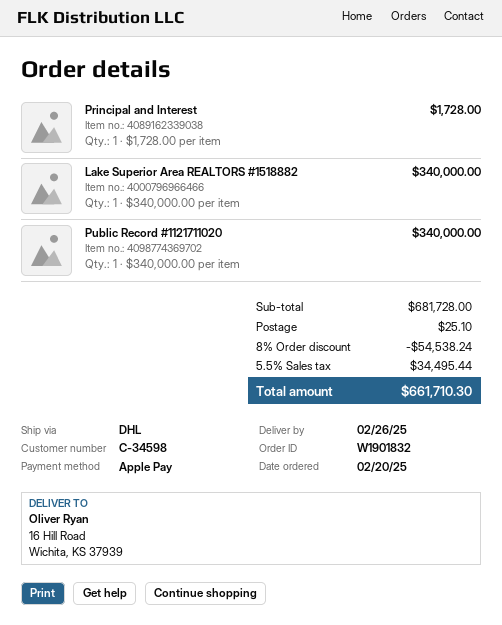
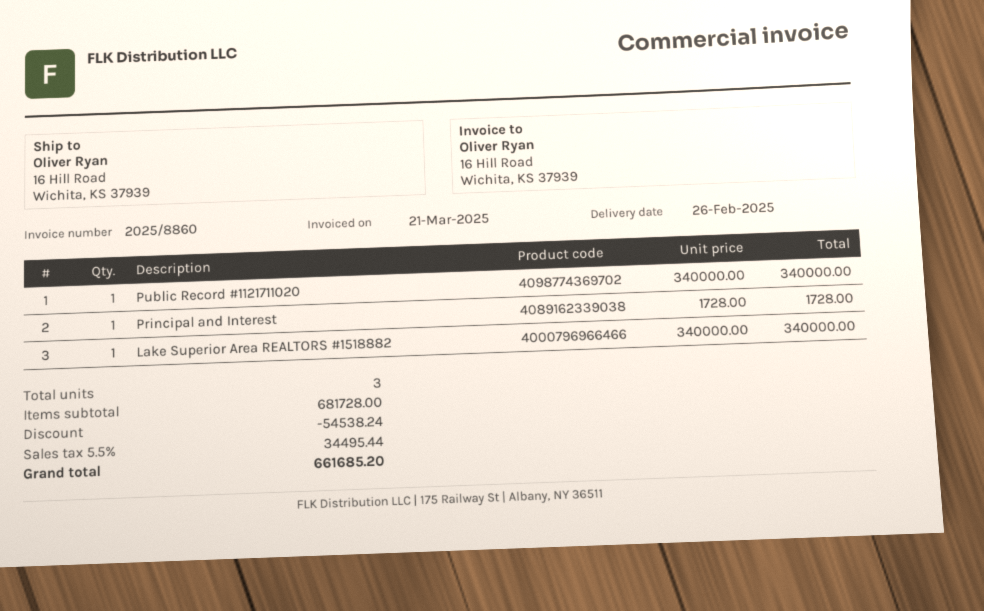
shipping: 25.10 -> none
total: 661710.30 -> 661685.20

